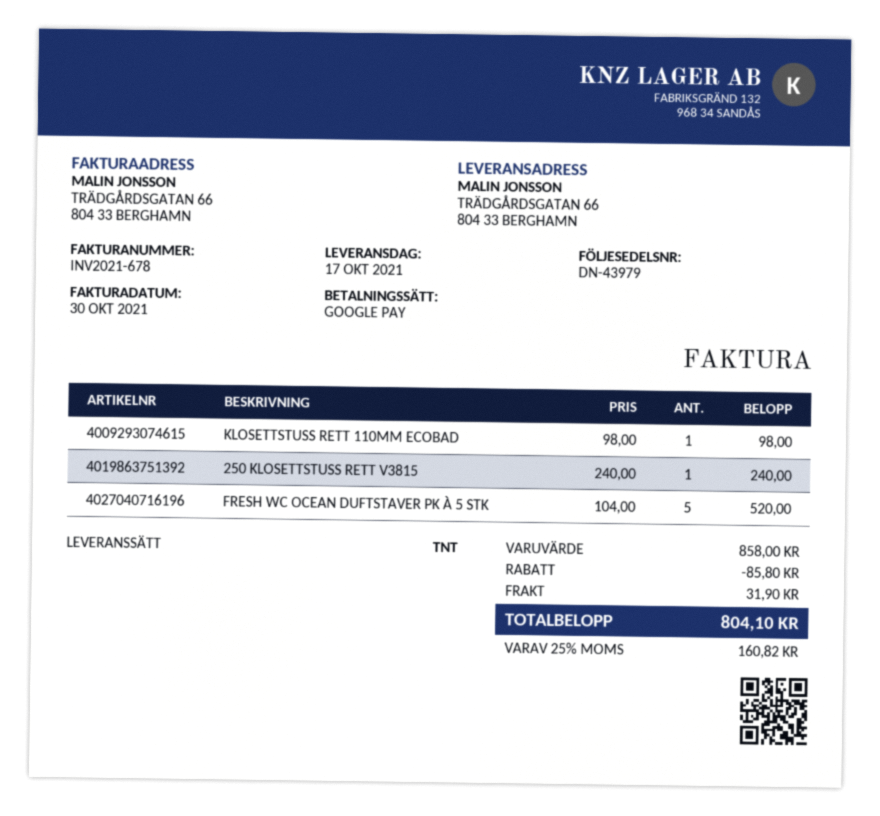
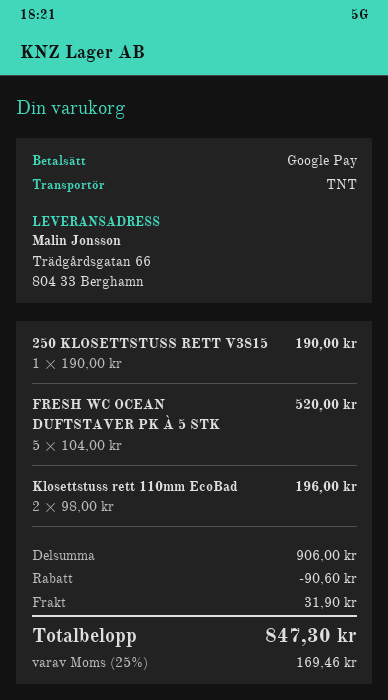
KLOSETTSTUSS RETT 110MM ECOBAD: 1 x 98.00 = 98.00 -> 2 x 98.00 = 196.00
250 KLOSETTSTUSS RETT V3815: 1 x 240.00 = 240.00 -> 1 x 190.00 = 190.00
subtotal: 858.00 -> 906.00
discount: 85.80 -> 90.60
tax: 25% = 160.82 -> 25% = 169.46
total: 804.10 -> 847.30

